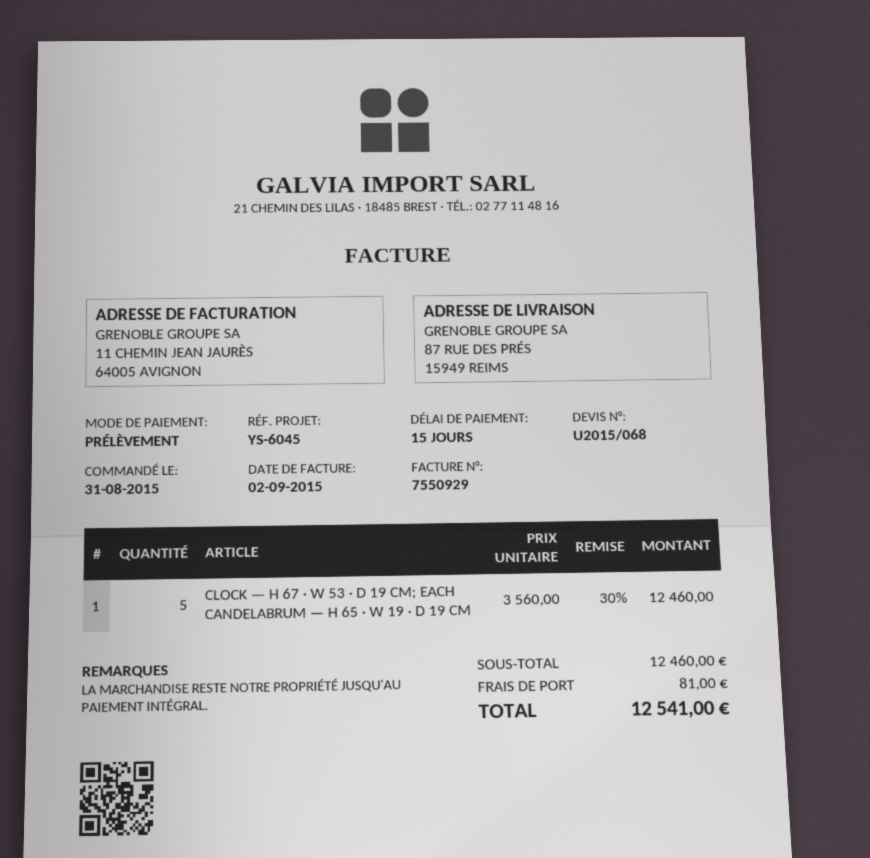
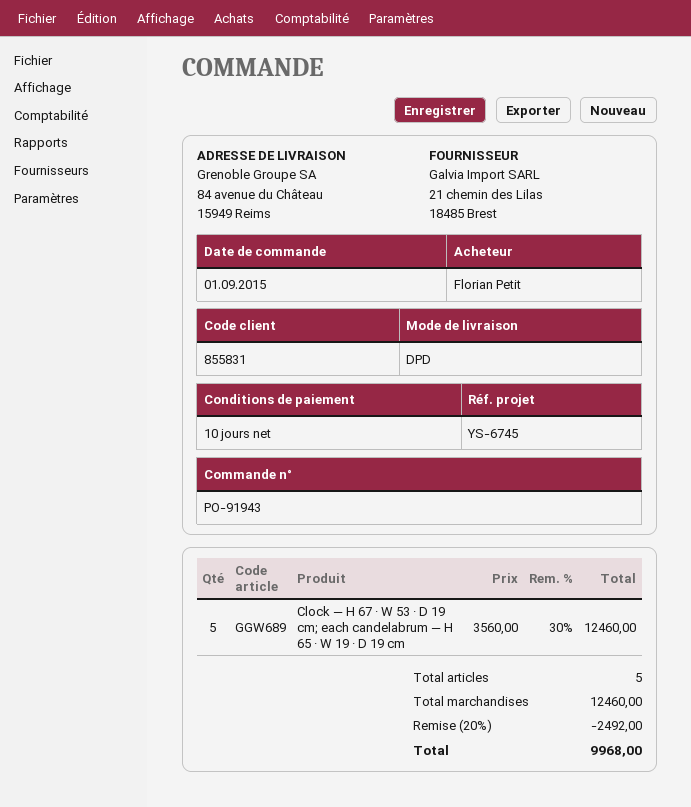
order date: 2015-08-31 -> 2015-09-01
payment terms: 15 days -> 10 days
reference: YS-6045 -> YS-6745
ship to: 87 RUE DES PRÉS, 15949 REIMS -> 84 avenue du Château, 15949 Reims
discount: none -> 20% = 2492.00
shipping: 81.00 -> none
total: 12541.00 -> 9968.00

